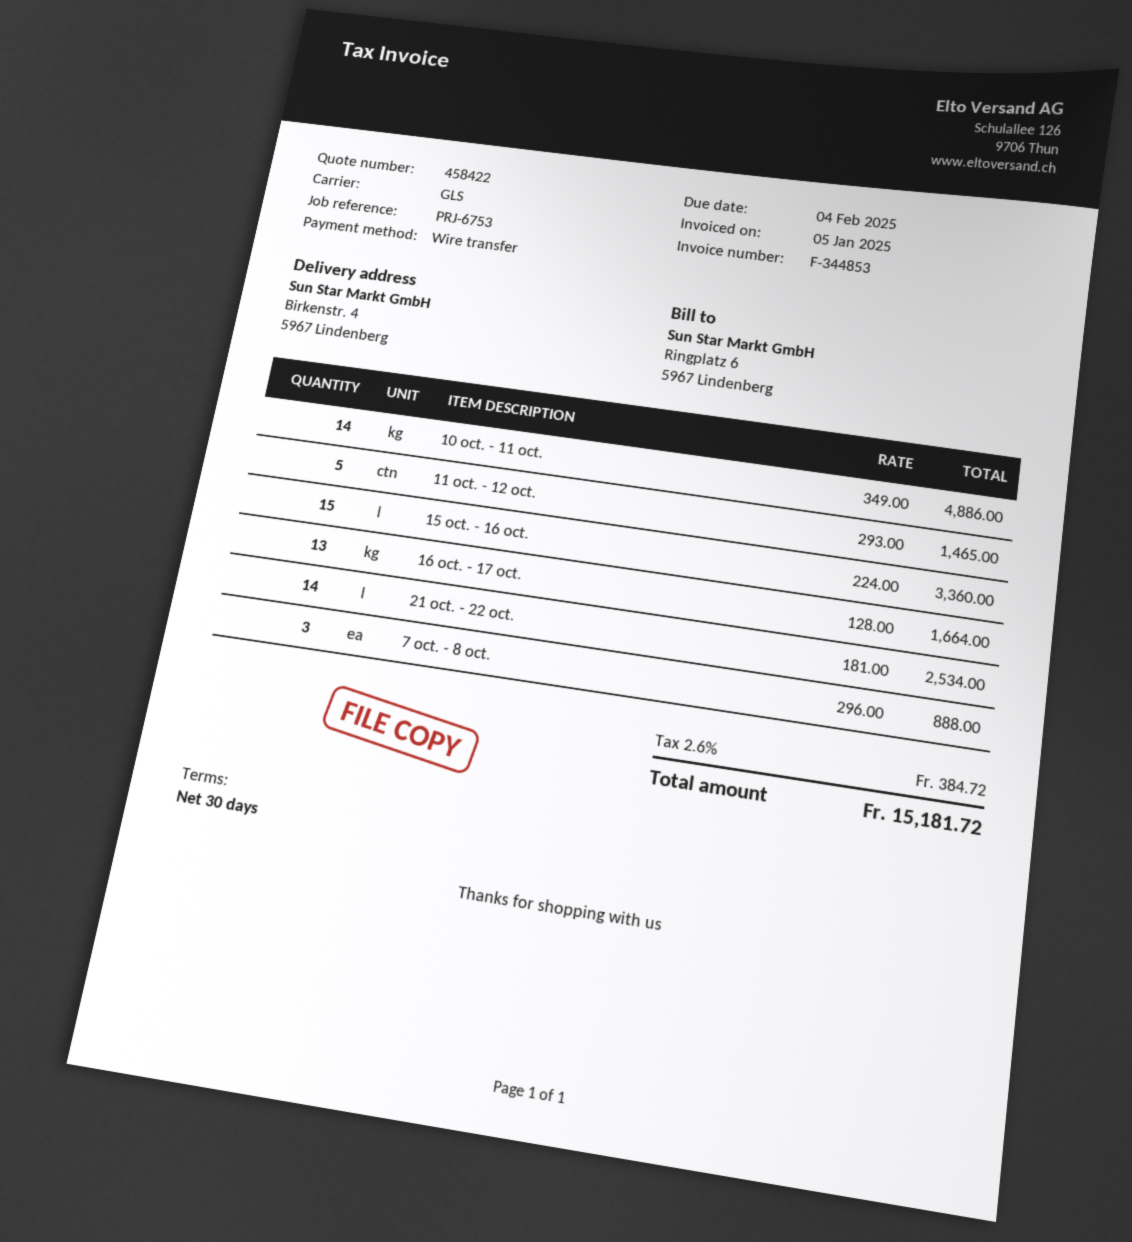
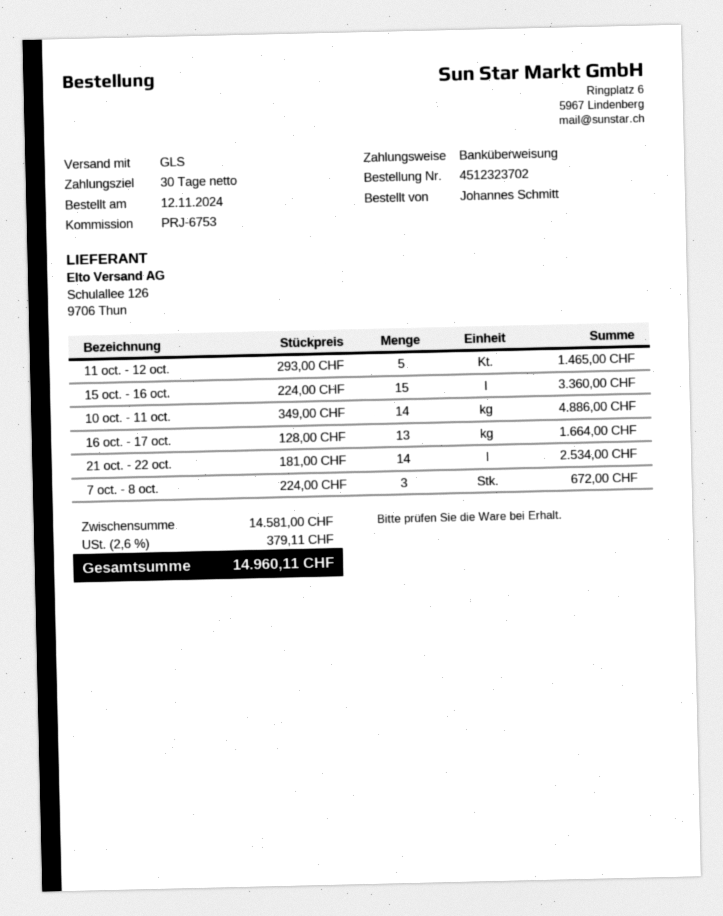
7 oct. - 8 oct.: 3 x 296.00 = 888.00 -> 3 x 224.00 = 672.00
tax: 2.6% = 384.72 -> 2.6% = 379.11
total: 15181.72 -> 14960.11

